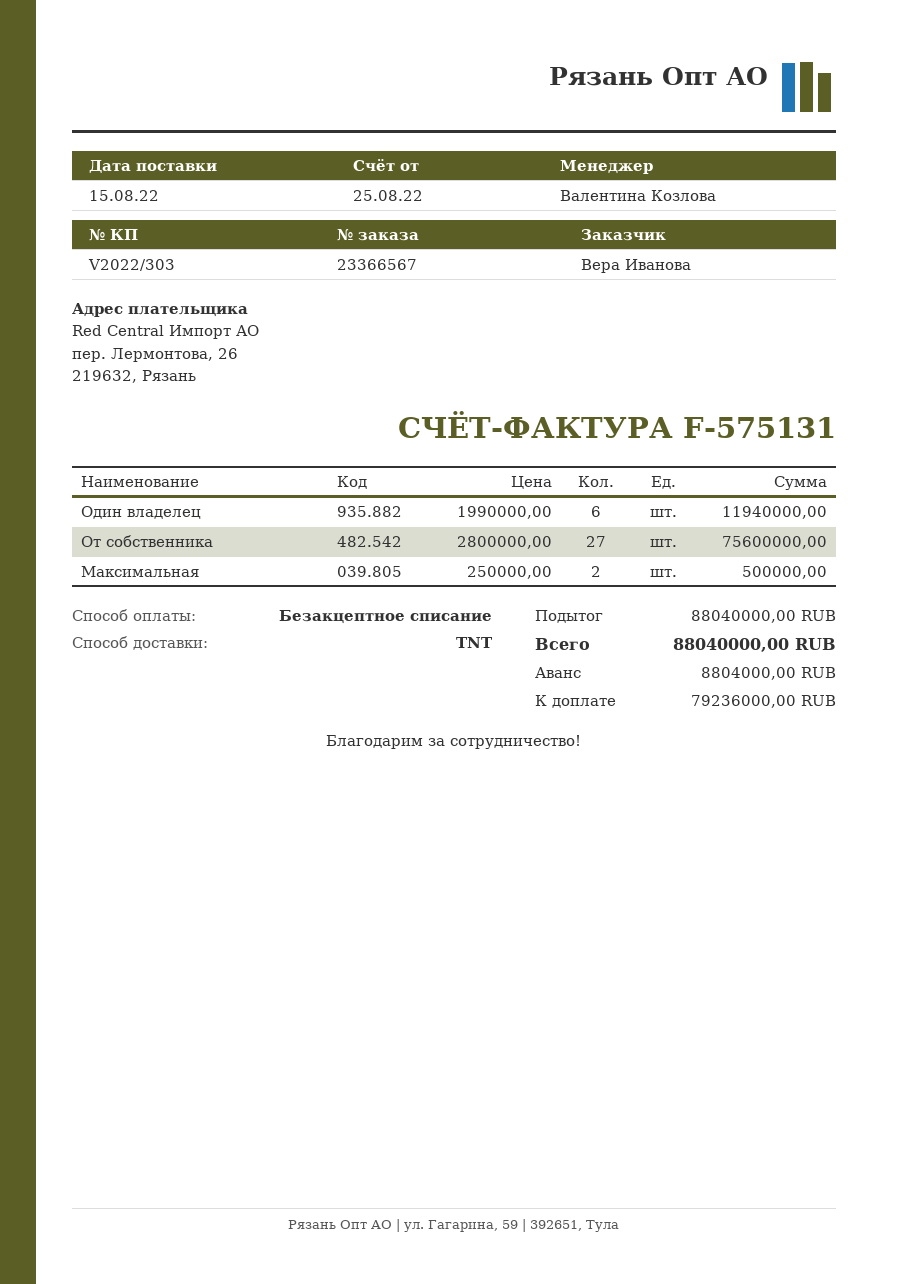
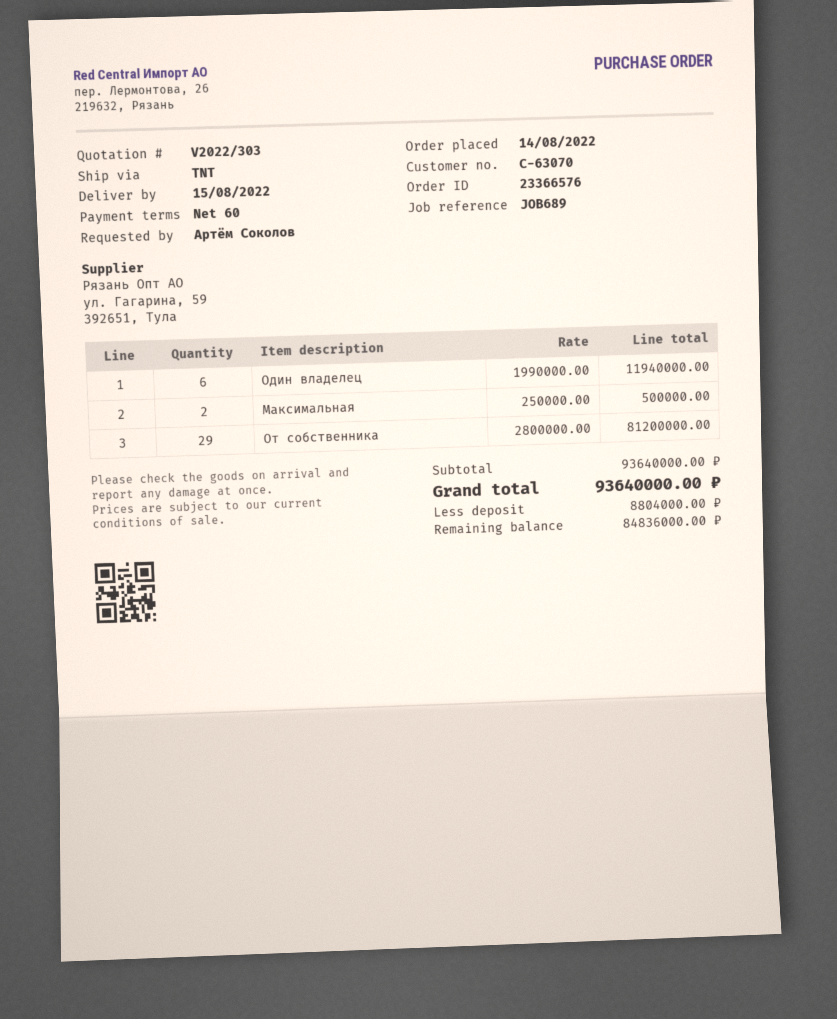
order number: 23366567 -> 23366576
ordered by: Вера Иванова -> Артём Соколов
От собственника: 27 x 2800000.00 = 75600000.00 -> 29 x 2800000.00 = 81200000.00
subtotal: 88040000.00 -> 93640000.00
total: 88040000.00 -> 93640000.00
balance: 79236000.00 -> 84836000.00

